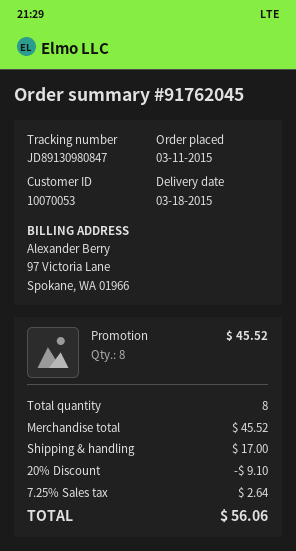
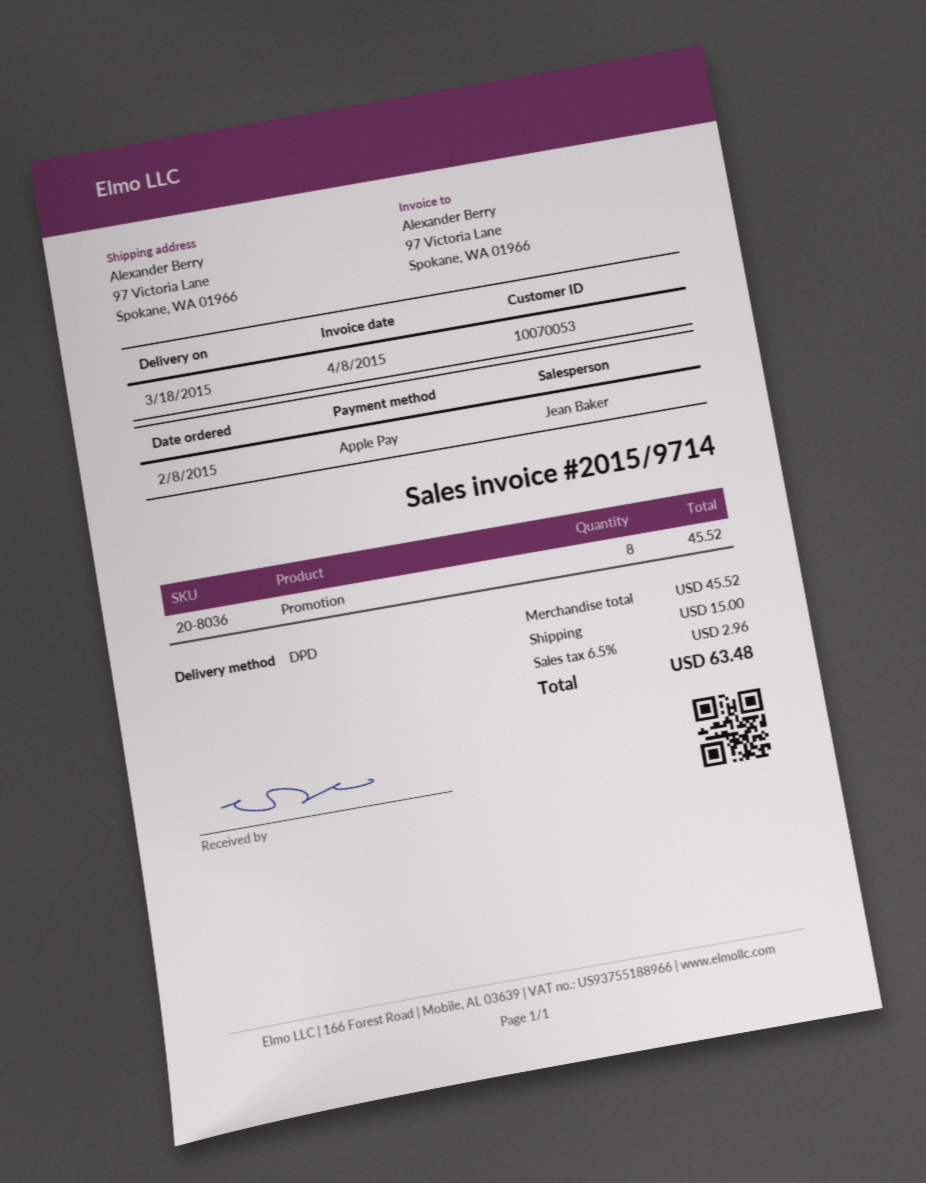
order date: 2015-03-11 -> 2015-02-08
discount: 20% = 9.10 -> none
shipping: 17.00 -> 15.00
tax: 7.25% = 2.64 -> 6.5% = 2.96
total: 56.06 -> 63.48

